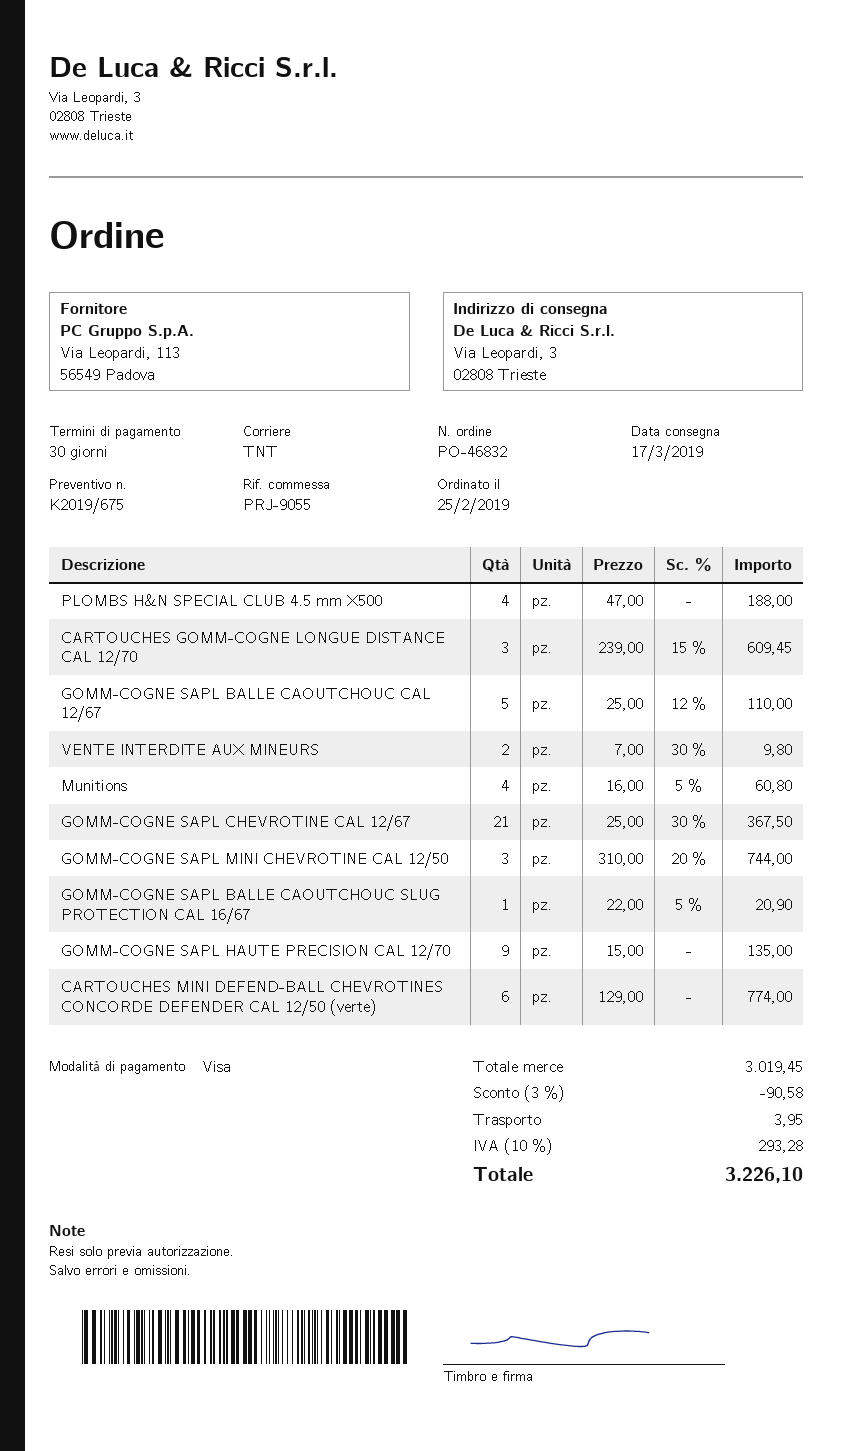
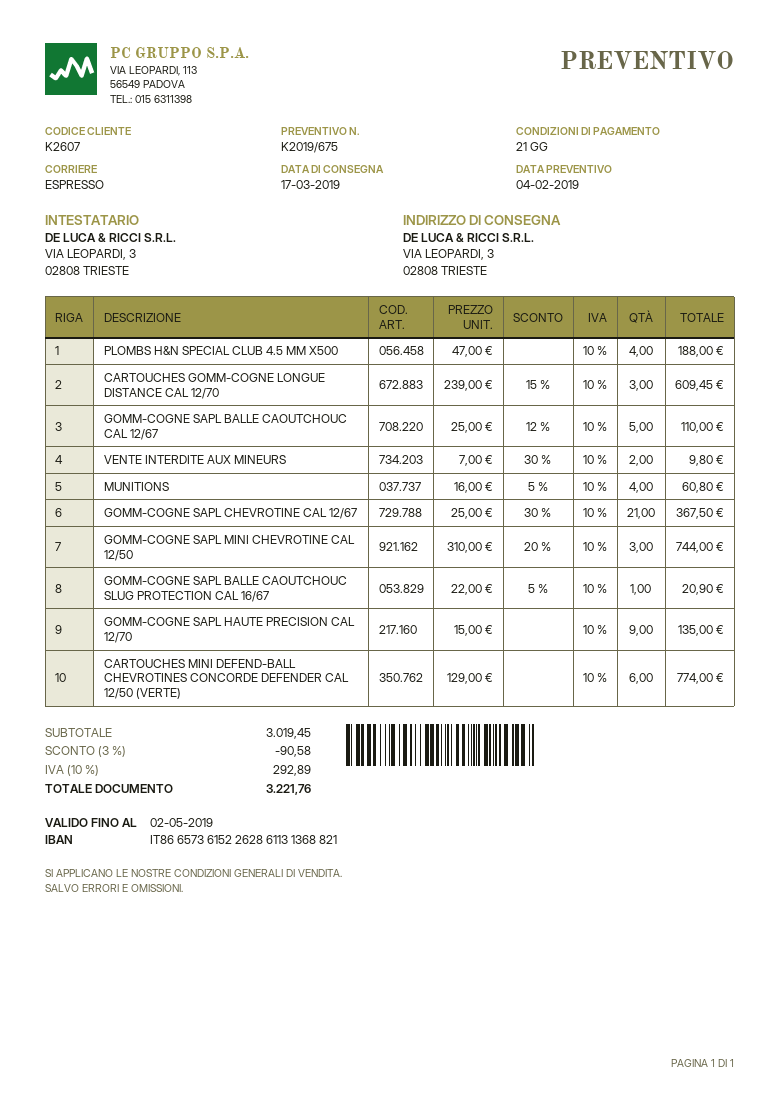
payment terms: 30 days -> 21 days
shipping method: TNT -> express
shipping: 3.95 -> none
tax: 10% = 293.28 -> 10% = 292.89
total: 3226.10 -> 3221.76

